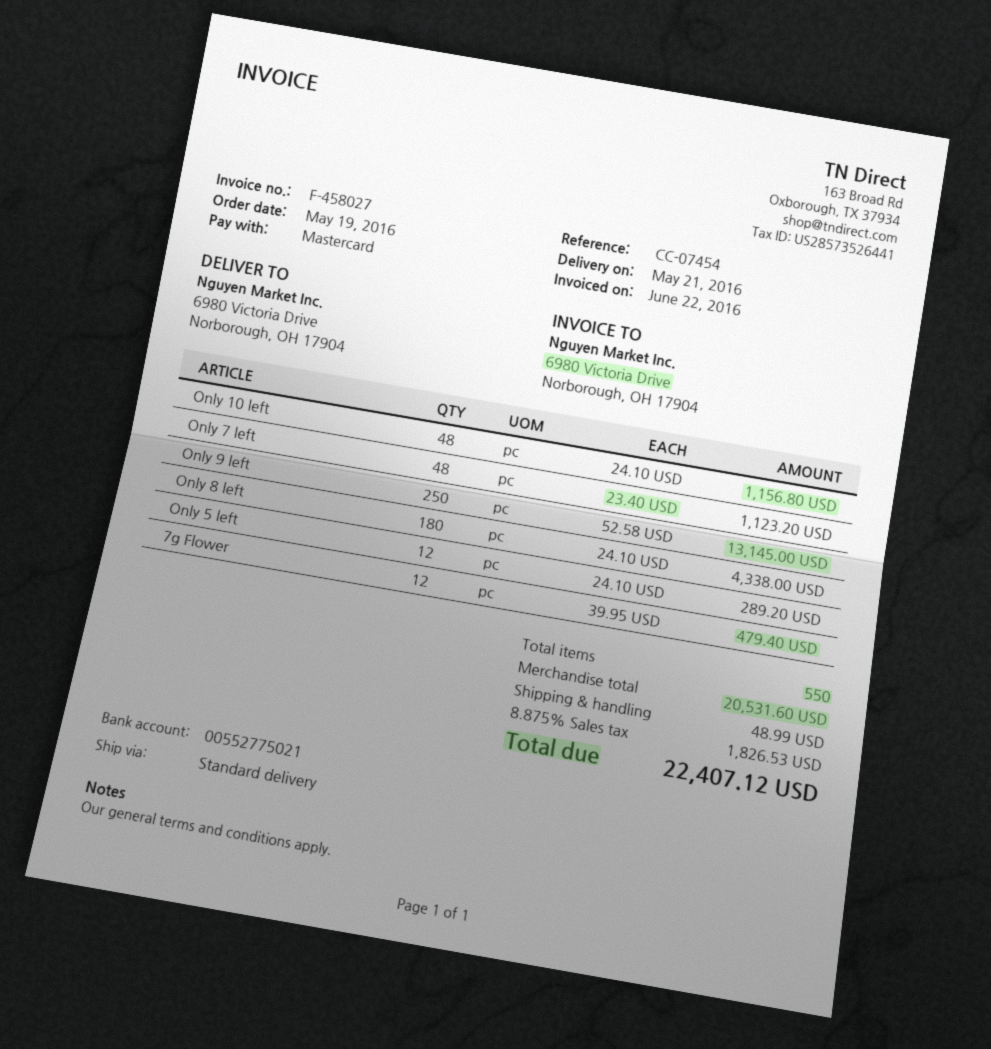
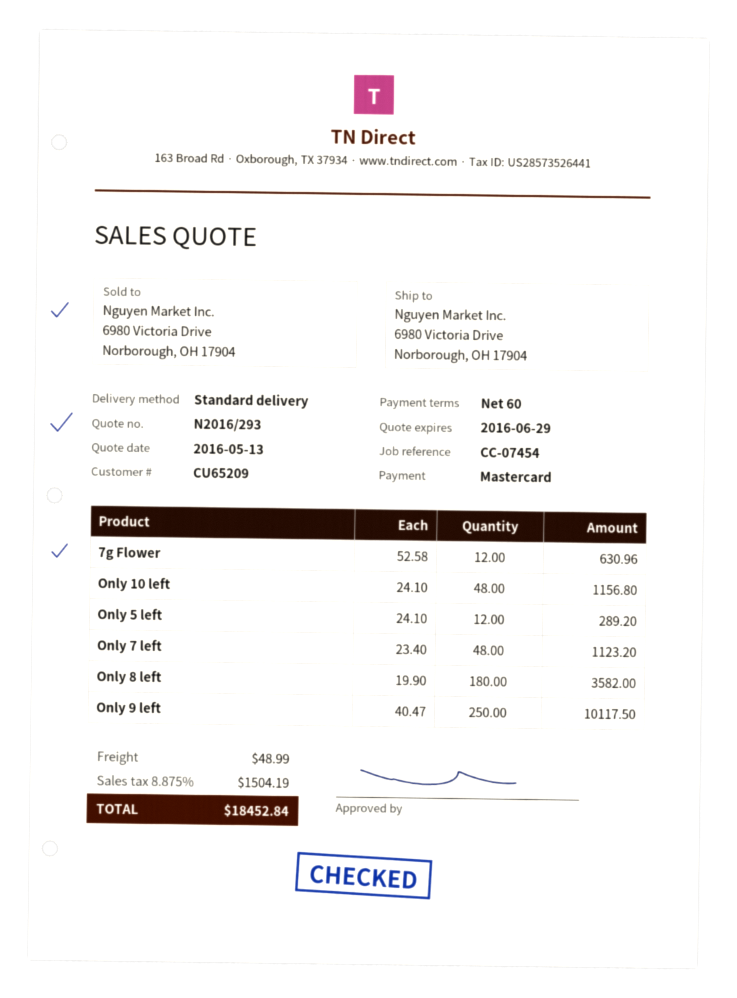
Only 9 left: 250 x 52.58 = 13145.00 -> 250 x 40.47 = 10117.50
Only 8 left: 180 x 24.10 = 4338.00 -> 180 x 19.90 = 3582.00
7g Flower: 12 x 39.95 = 479.40 -> 12 x 52.58 = 630.96
tax: 8.875% = 1826.53 -> 8.875% = 1504.19
total: 22407.12 -> 18452.84

